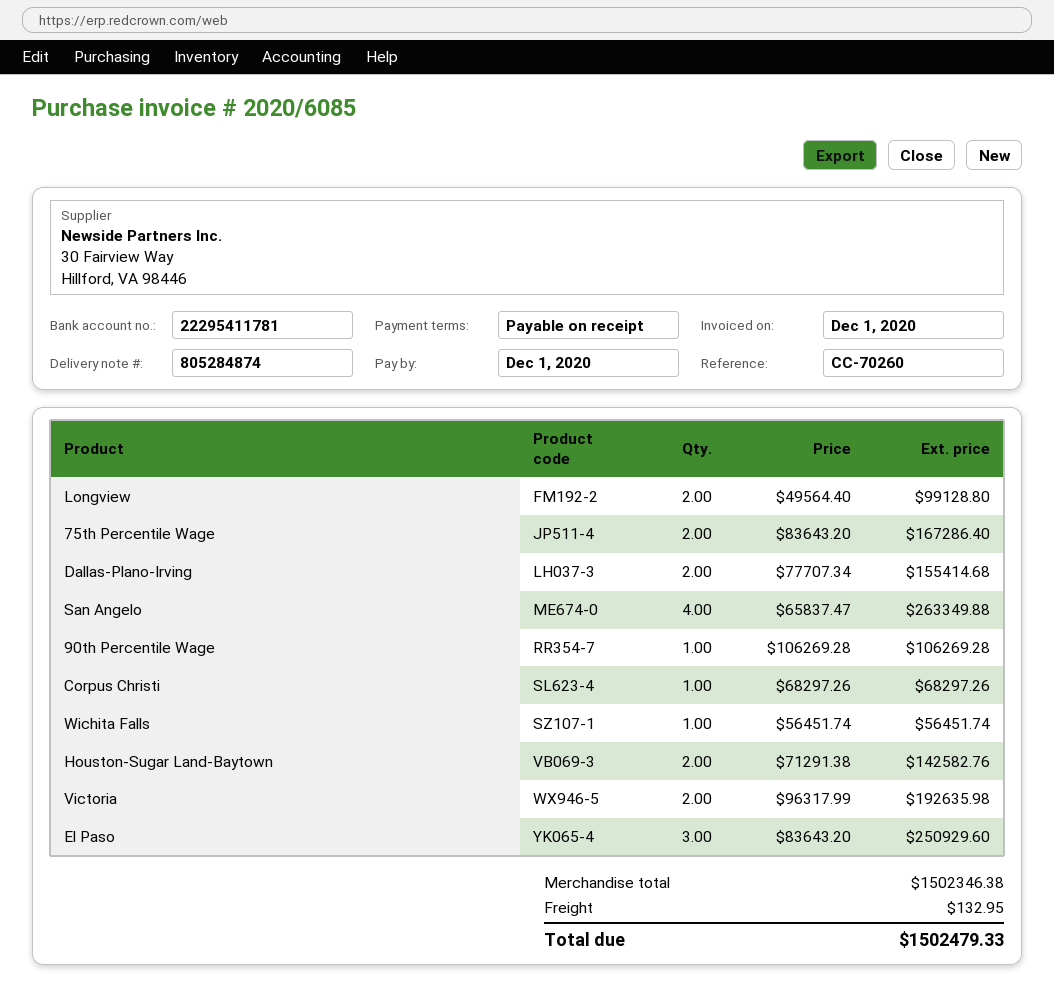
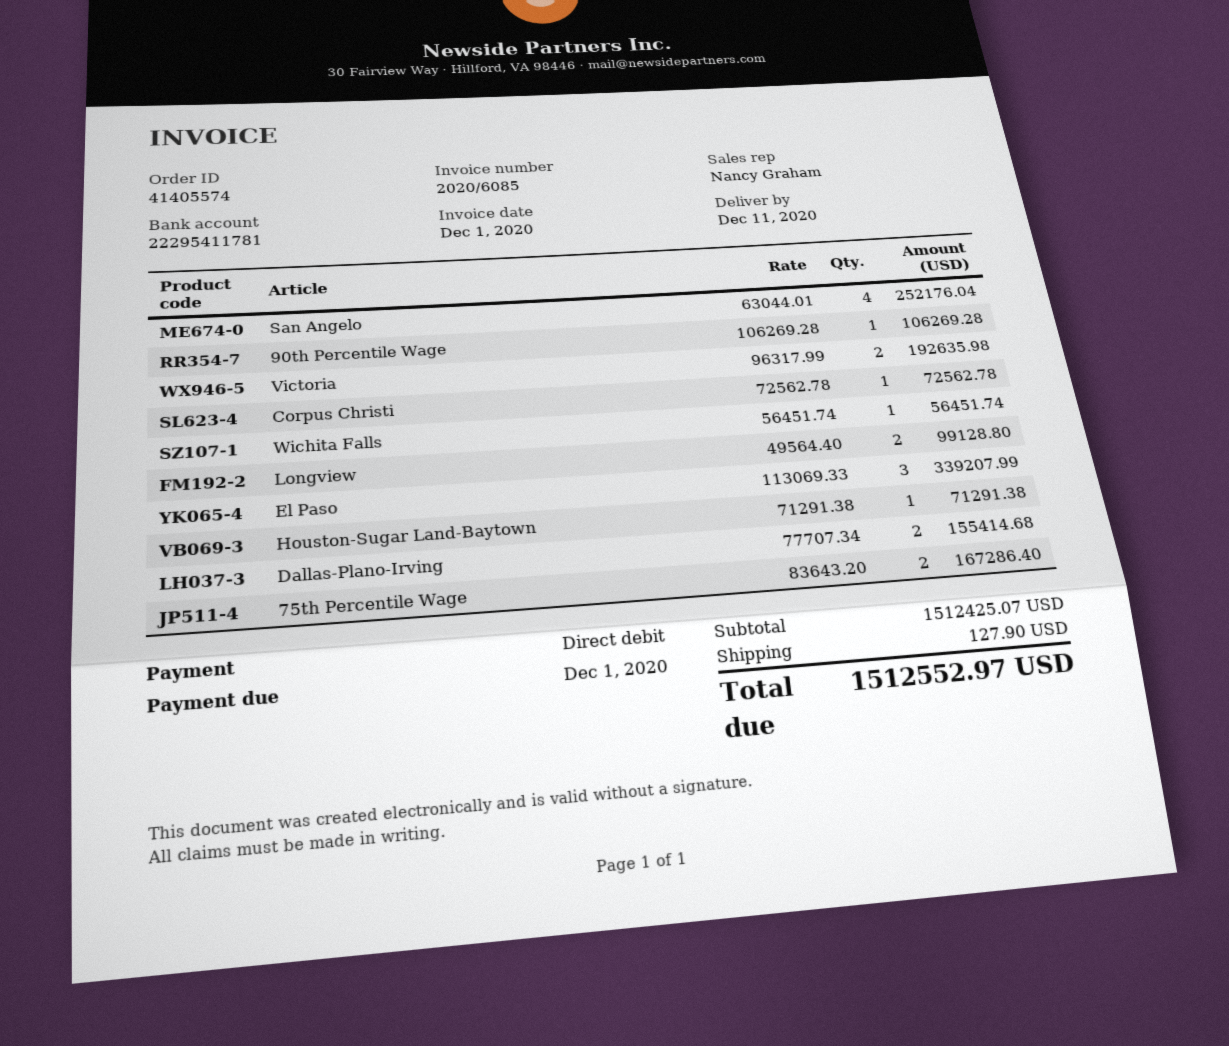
San Angelo: 4 x 65837.47 = 263349.88 -> 4 x 63044.01 = 252176.04
Corpus Christi: 1 x 68297.26 = 68297.26 -> 1 x 72562.78 = 72562.78
Houston-Sugar Land-Baytown: 2 x 71291.38 = 142582.76 -> 1 x 71291.38 = 71291.38
El Paso: 3 x 83643.20 = 250929.60 -> 3 x 113069.33 = 339207.99
subtotal: 1502346.38 -> 1512425.07
shipping: 132.95 -> 127.90
total: 1502479.33 -> 1512552.97

